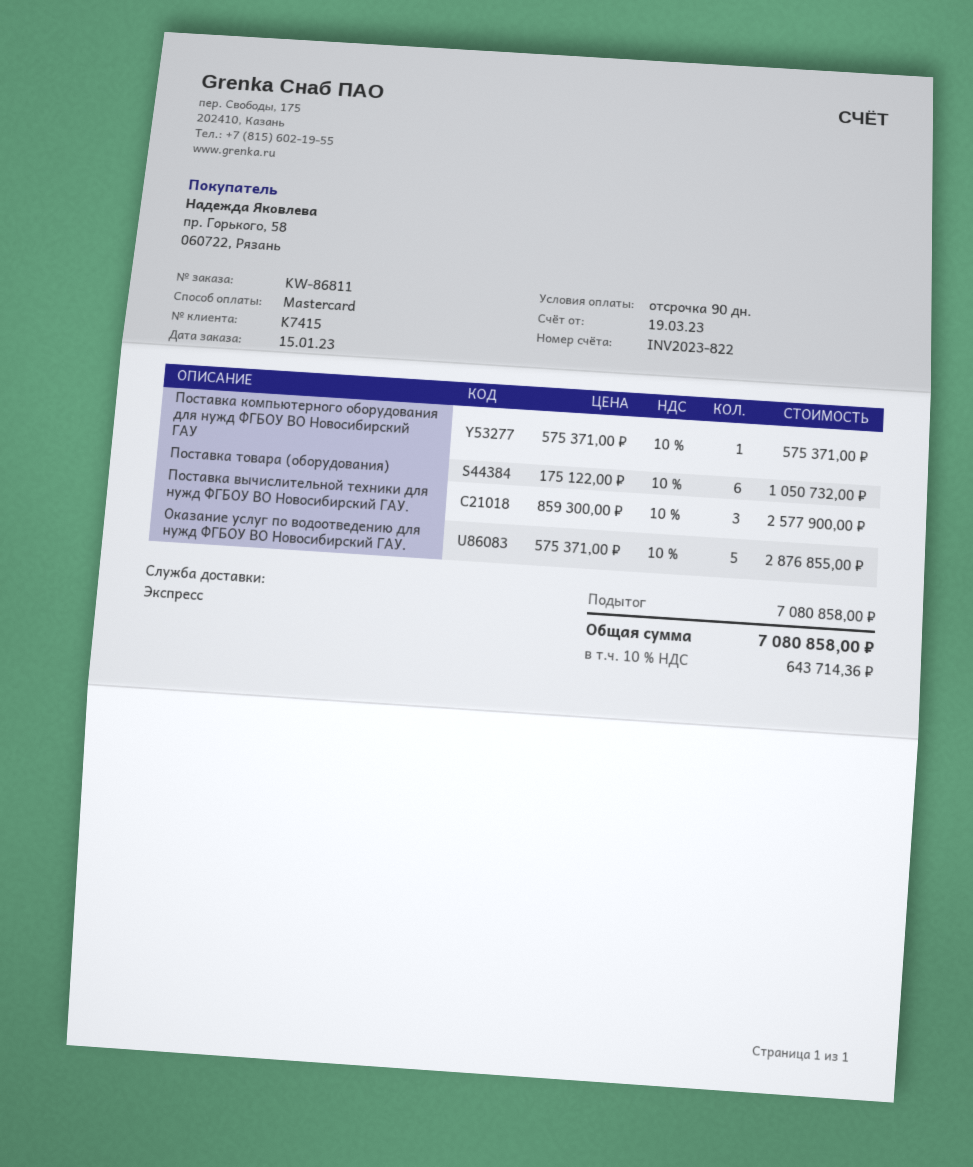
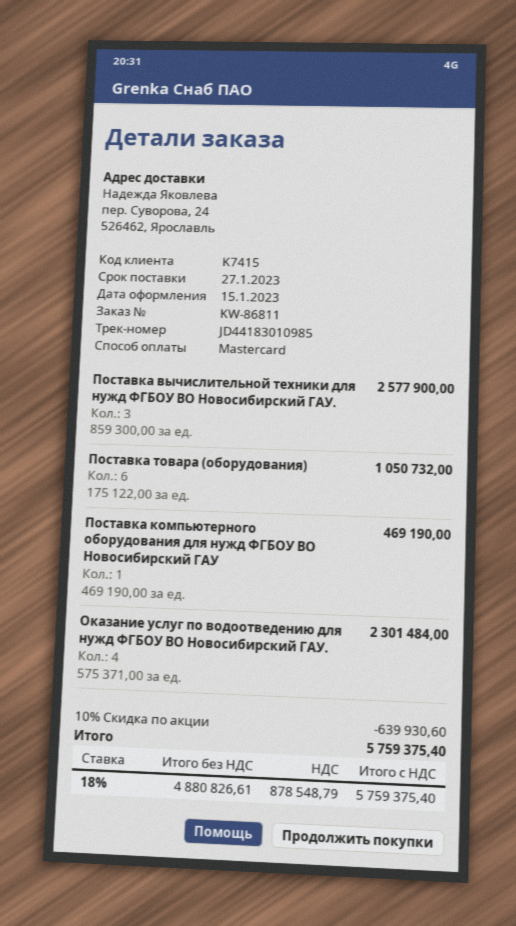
Поставка компьютерного оборудования для нужд ФГБОУ ВО Новосибирский ГАУ: 1 x 575371.00 = 575371.00 -> 1 x 469190.00 = 469190.00
Оказание услуг по водоотведению для нужд ФГБОУ ВО Новосибирский ГАУ.: 5 x 575371.00 = 2876855.00 -> 4 x 575371.00 = 2301484.00
discount: none -> 10% = 639930.60
tax: 10% = 643714.36 -> 18% = 878548.79
total: 7080858.00 -> 5759375.40

